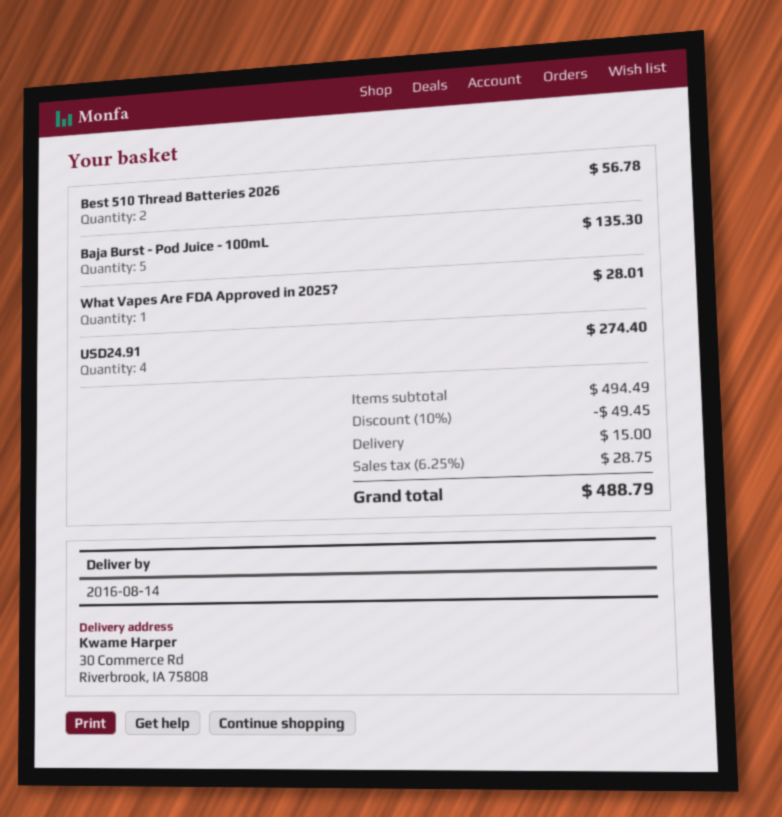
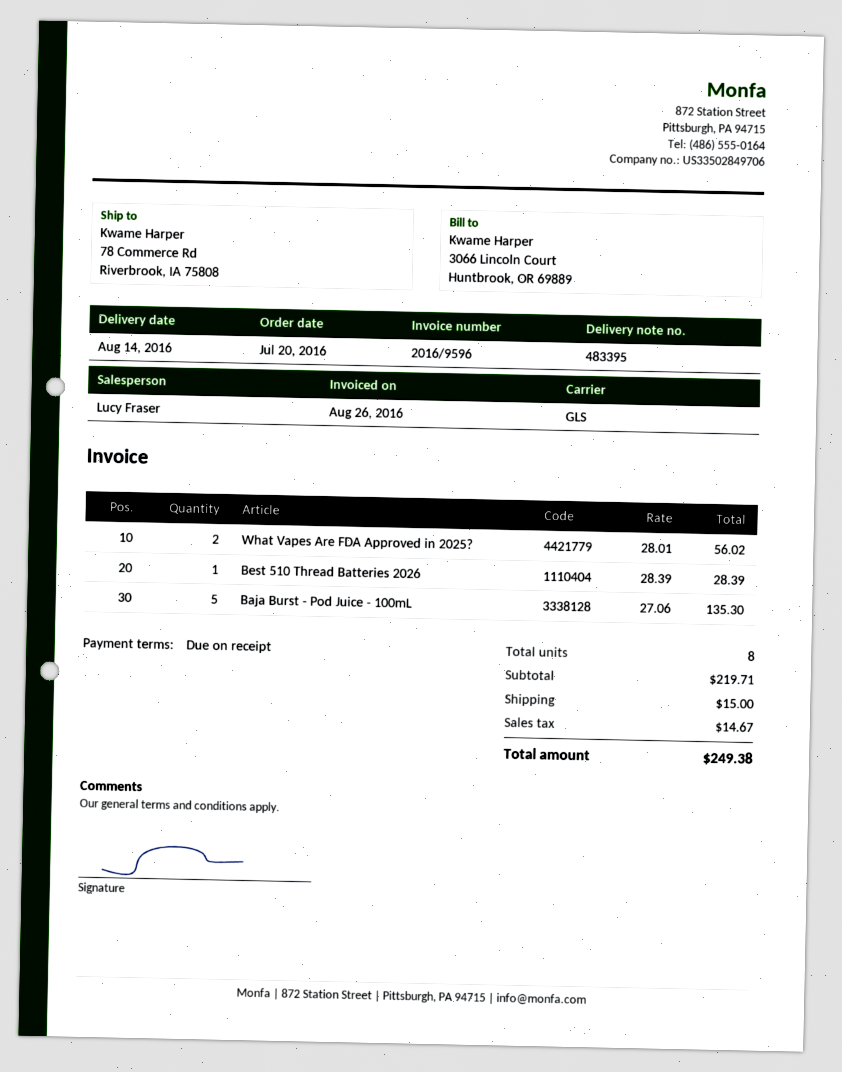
ship to: 30 Commerce Rd, Riverbrook, IA 75808 -> 78 Commerce Rd, Riverbrook, IA 75808
Best 510 Thread Batteries 2026: 2 for 56.78 -> 1 for 28.39
What Vapes Are FDA Approved in 2025?: 1 for 28.01 -> 2 for 56.02
USD24.91: 4 for 274.40 -> none
subtotal: 494.49 -> 219.71
discount: 10% = 49.45 -> none
tax: 28.75 -> 14.67
total: 488.79 -> 249.38

